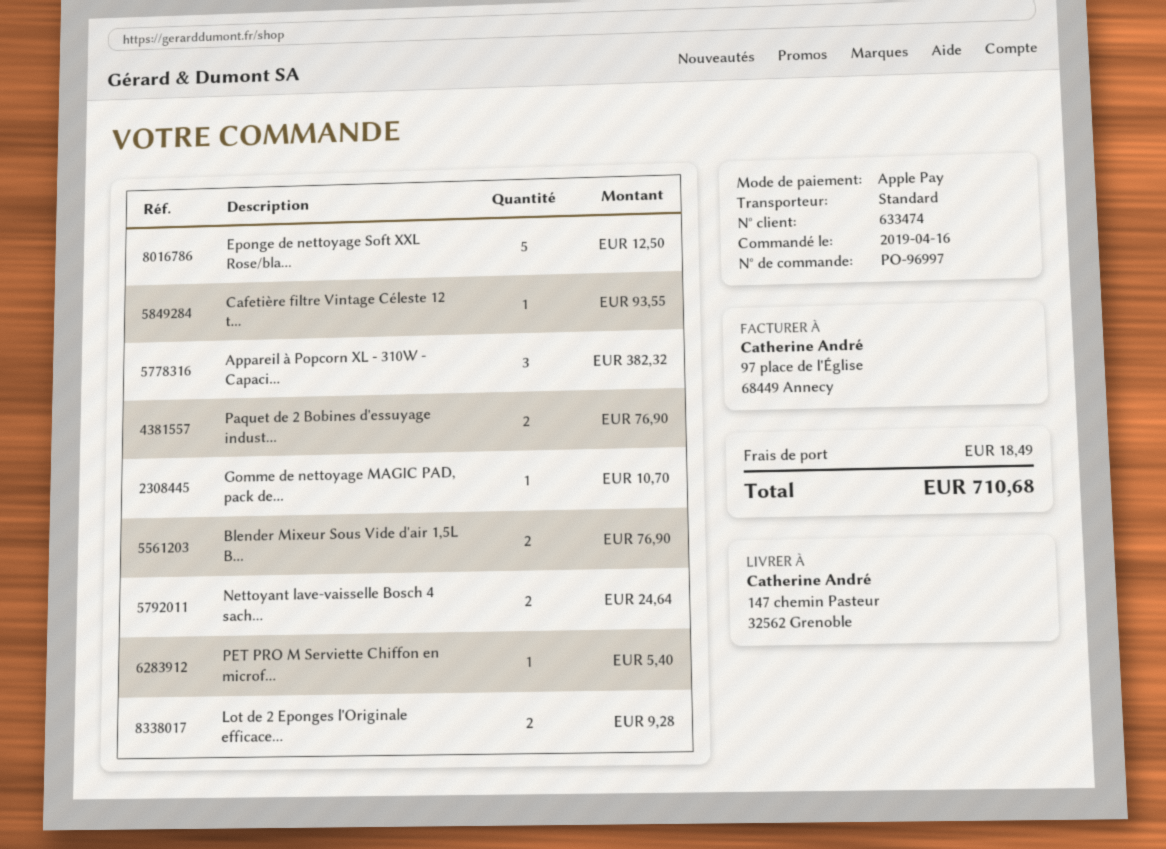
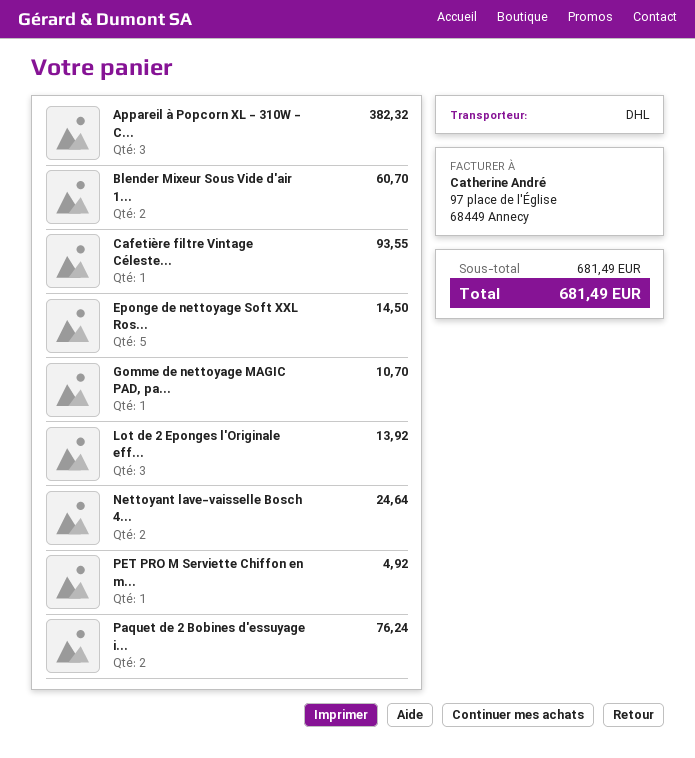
shipping method: standard -> DHL
Eponge de nettoyage Soft XXL Rose/bla...: 5 for 12.50 -> 5 for 14.50
Paquet de 2 Bobines d'essuyage indust...: 2 for 76.90 -> 2 for 76.24
Blender Mixeur Sous Vide d'air 1,5L B...: 2 for 76.90 -> 2 for 60.70
PET PRO M Serviette Chiffon en microf...: 1 for 5.40 -> 1 for 4.92
Lot de 2 Eponges l'Originale efficace...: 2 for 9.28 -> 3 for 13.92
shipping: 18.49 -> none
total: 710.68 -> 681.49

